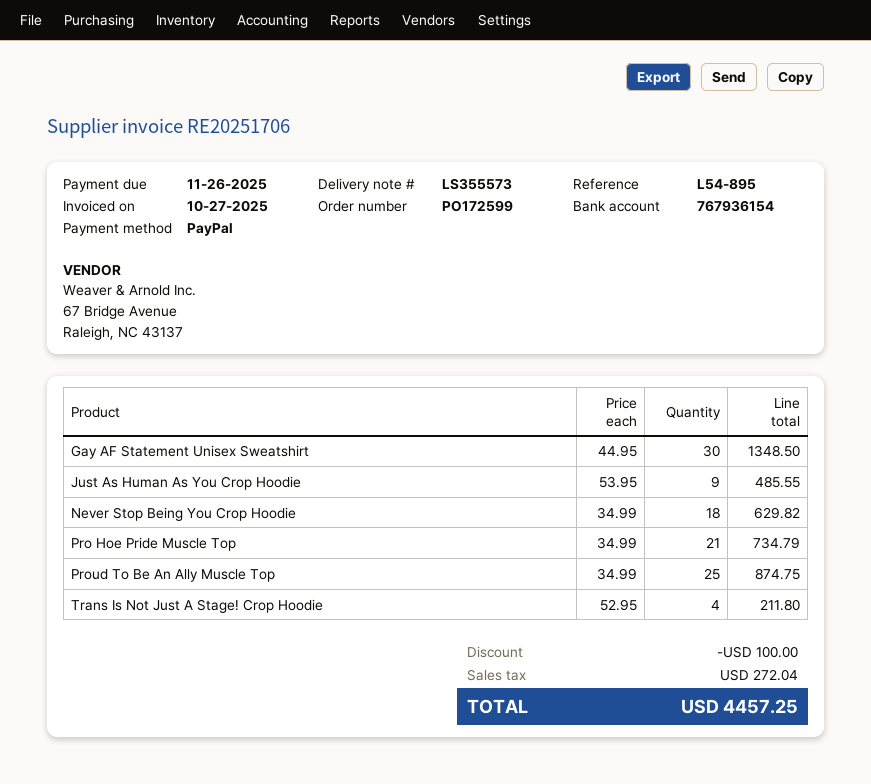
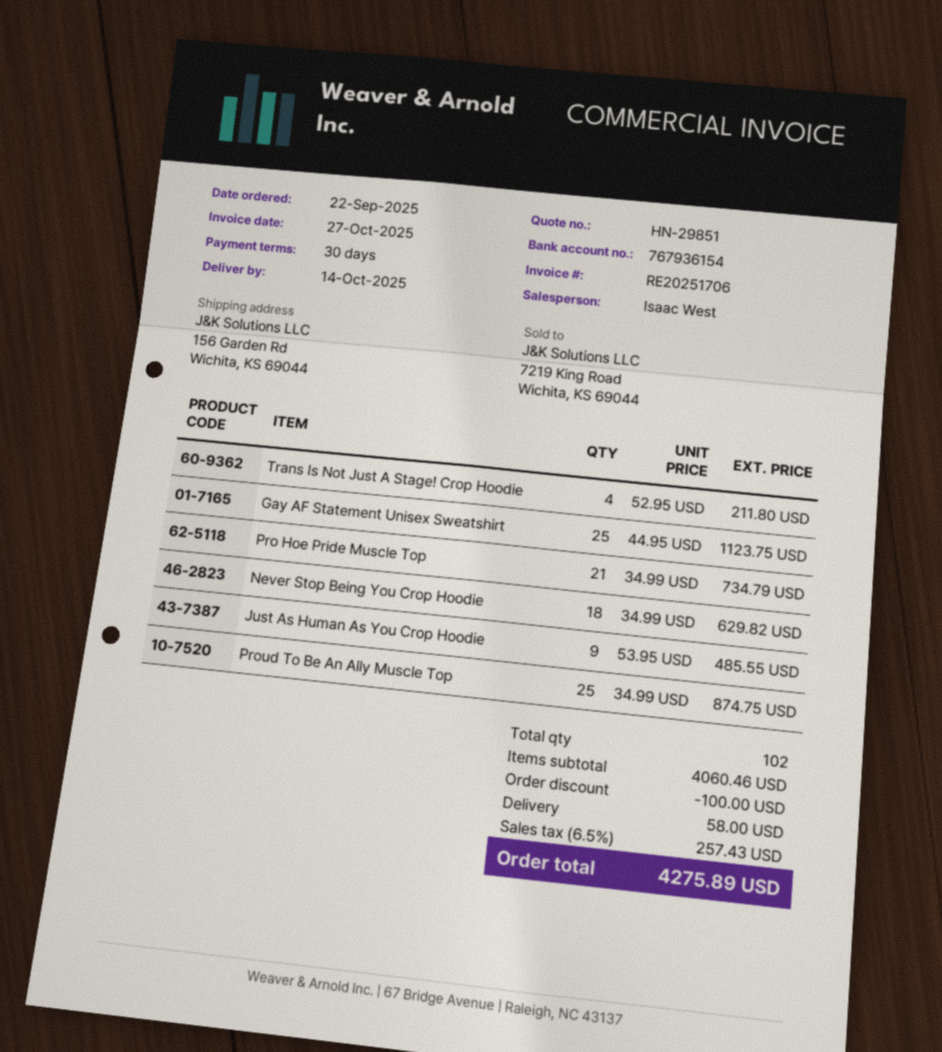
Gay AF Statement Unisex Sweatshirt: 30 x 44.95 = 1348.50 -> 25 x 44.95 = 1123.75
shipping: none -> 58.00
tax: 272.04 -> 257.43
total: 4457.25 -> 4275.89

